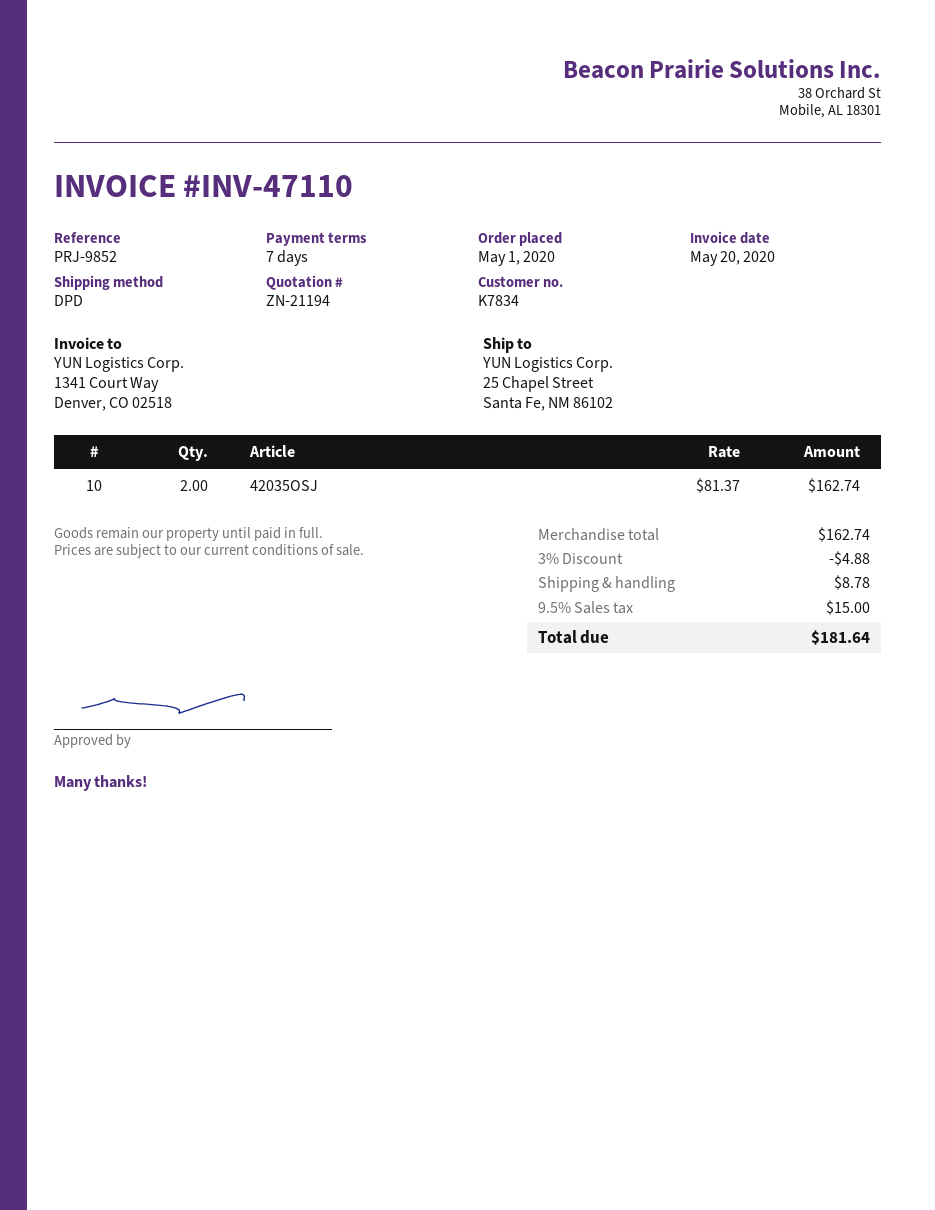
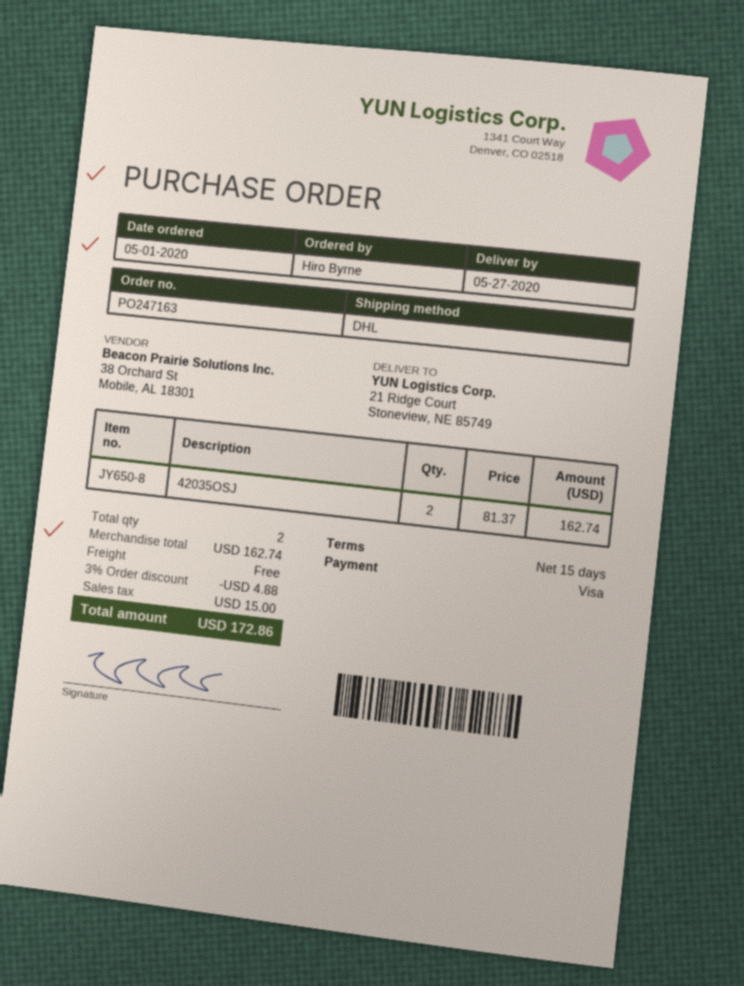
payment terms: 7 days -> 15 days
shipping method: DPD -> DHL
ship to: 25 Chapel Street, Santa Fe, NM 86102 -> 21 Ridge Court, Stoneview, NE 85749
shipping: 8.78 -> 0.00
total: 181.64 -> 172.86

